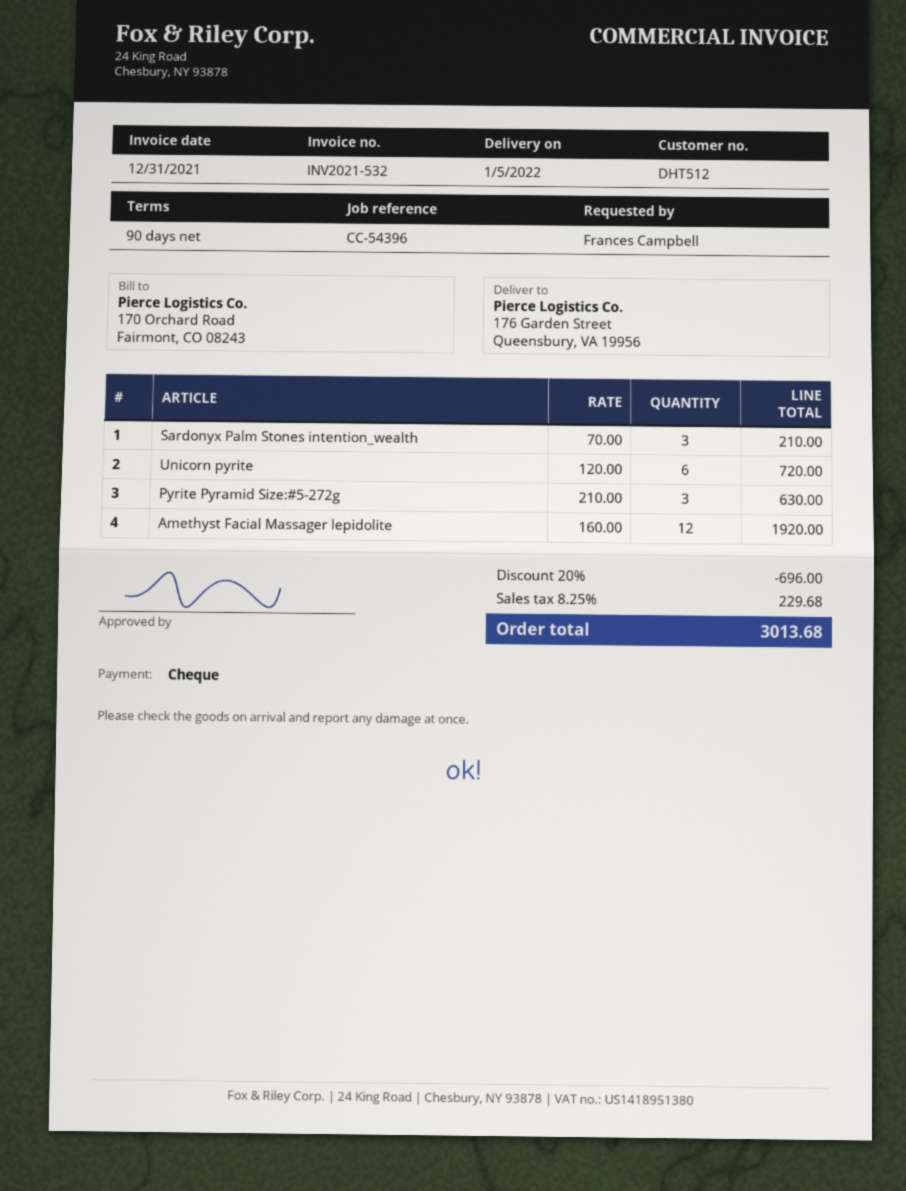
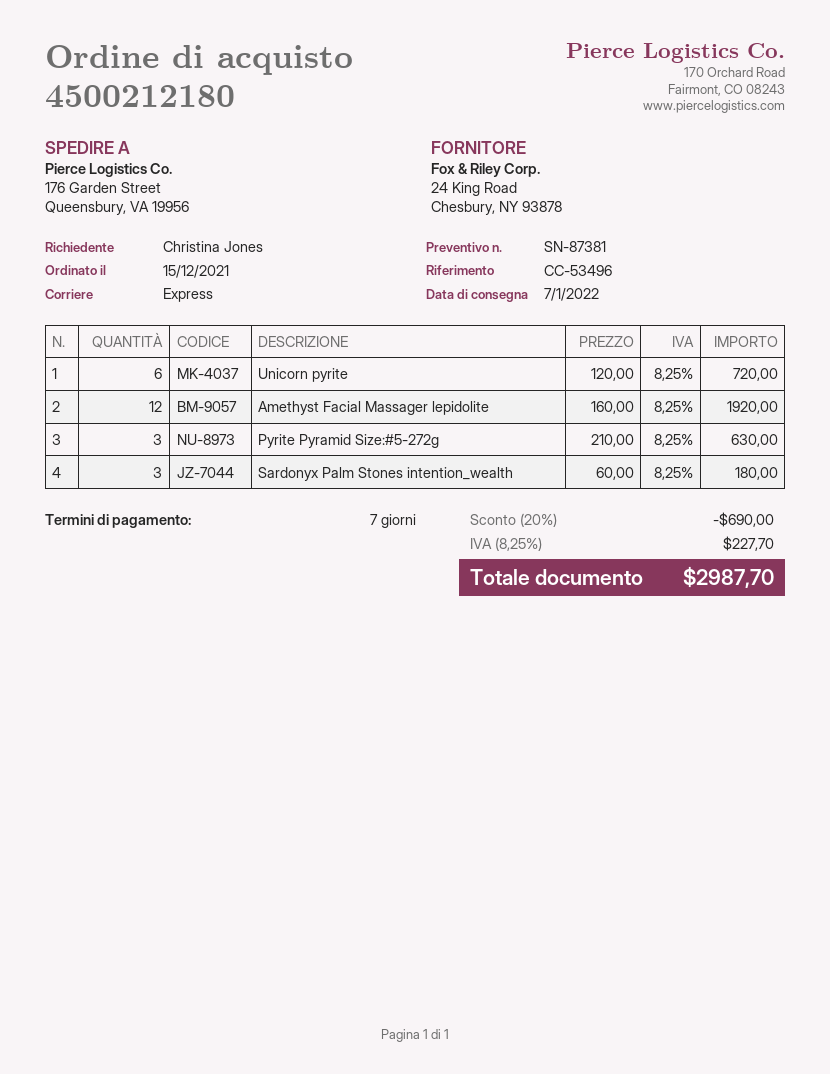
delivery date: 2022-01-05 -> 2022-01-07
payment terms: 90 days -> 7 days
reference: CC-54396 -> CC-53496
ordered by: Frances Campbell -> Christina Jones
Sardonyx Palm Stones intention_wealth: 3 x 70.00 = 210.00 -> 3 x 60.00 = 180.00
discount: 20% = 696.00 -> 20% = 690.00
tax: 8.25% = 229.68 -> 8.25% = 227.70
total: 3013.68 -> 2987.70

